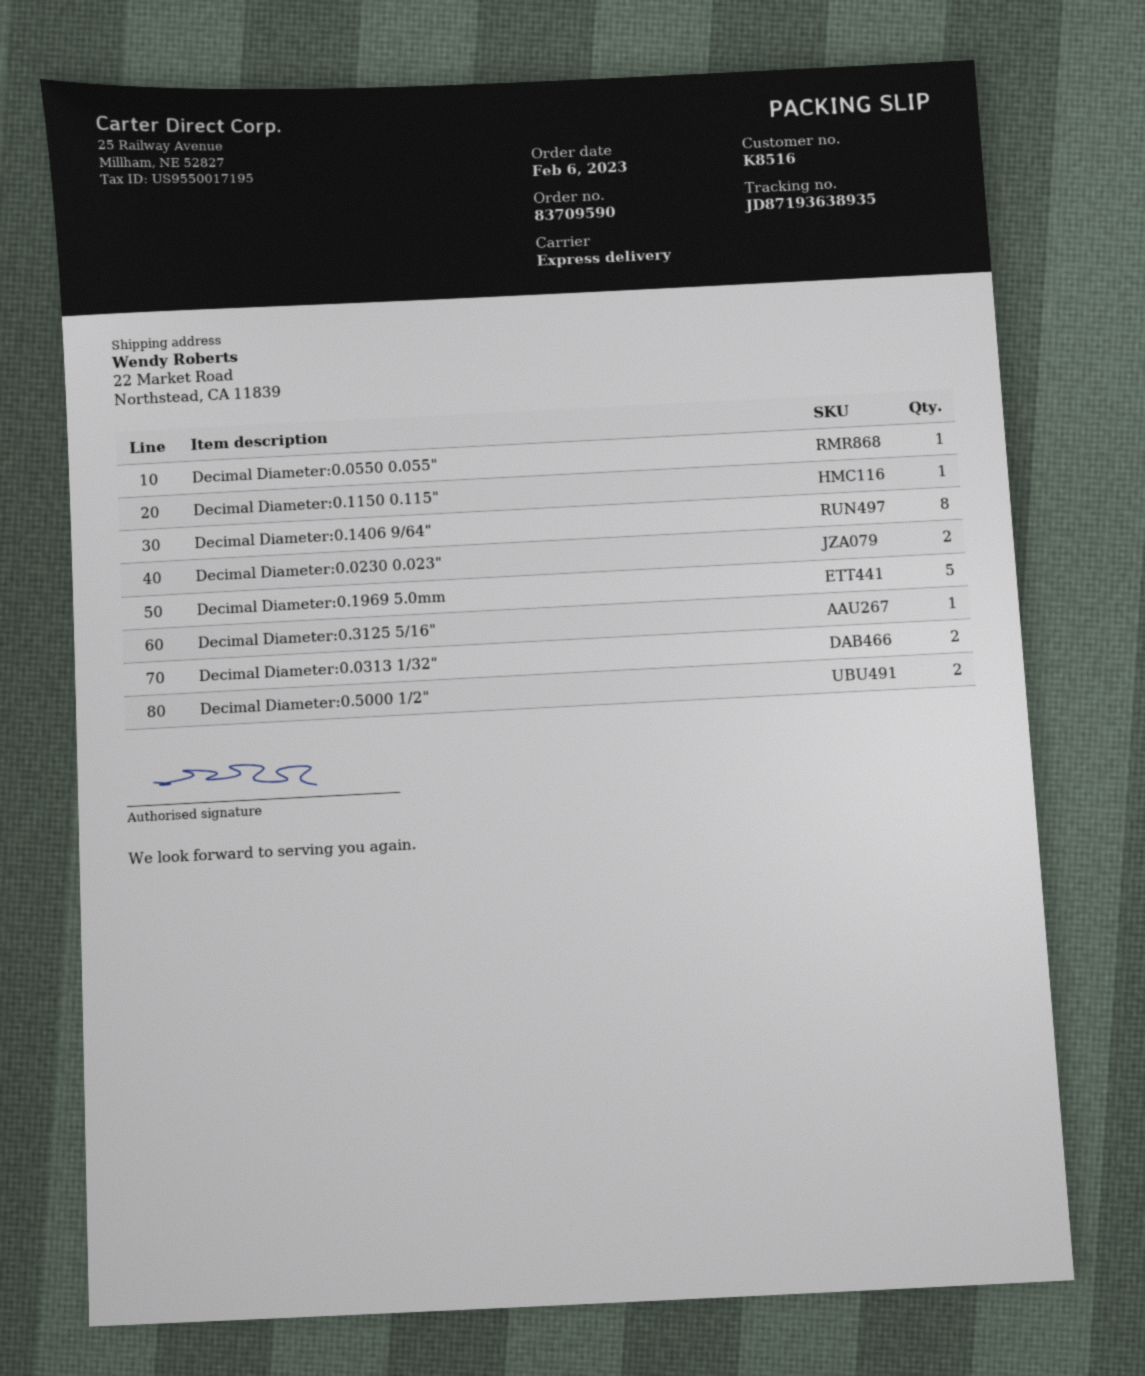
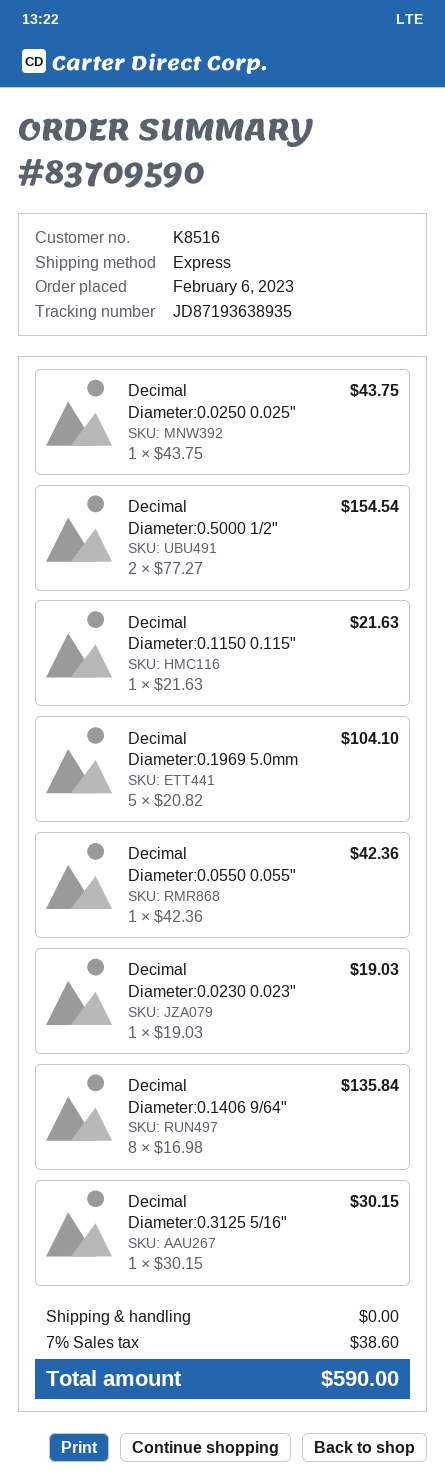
Decimal Diameter:0.0230 0.023": 2 -> 1
Decimal Diameter:0.0313 1/32": 2 -> none
Decimal Diameter:0.0250 0.025": none -> 1

